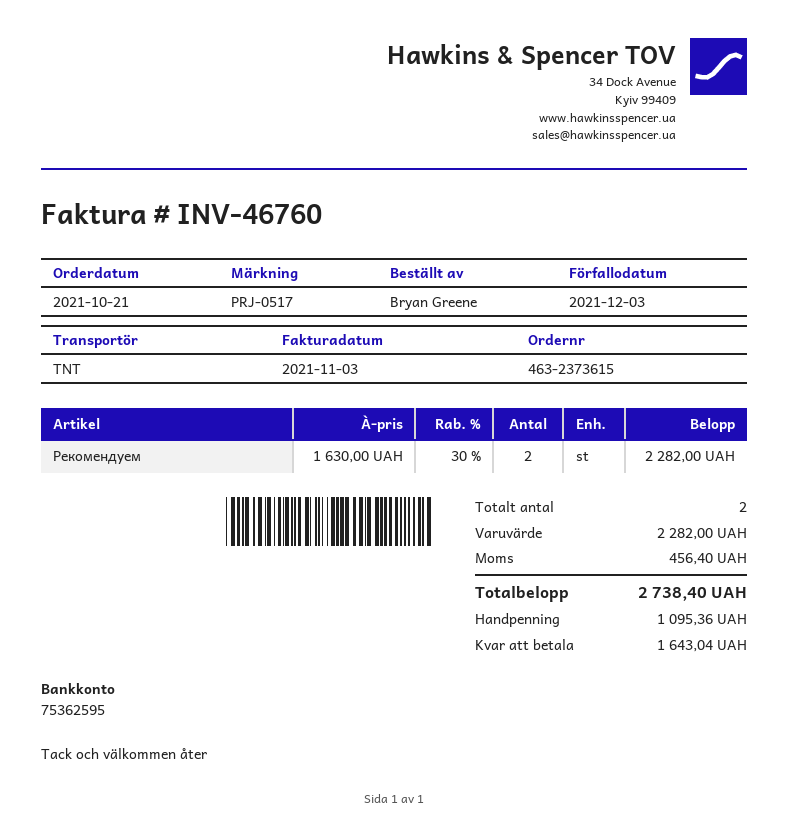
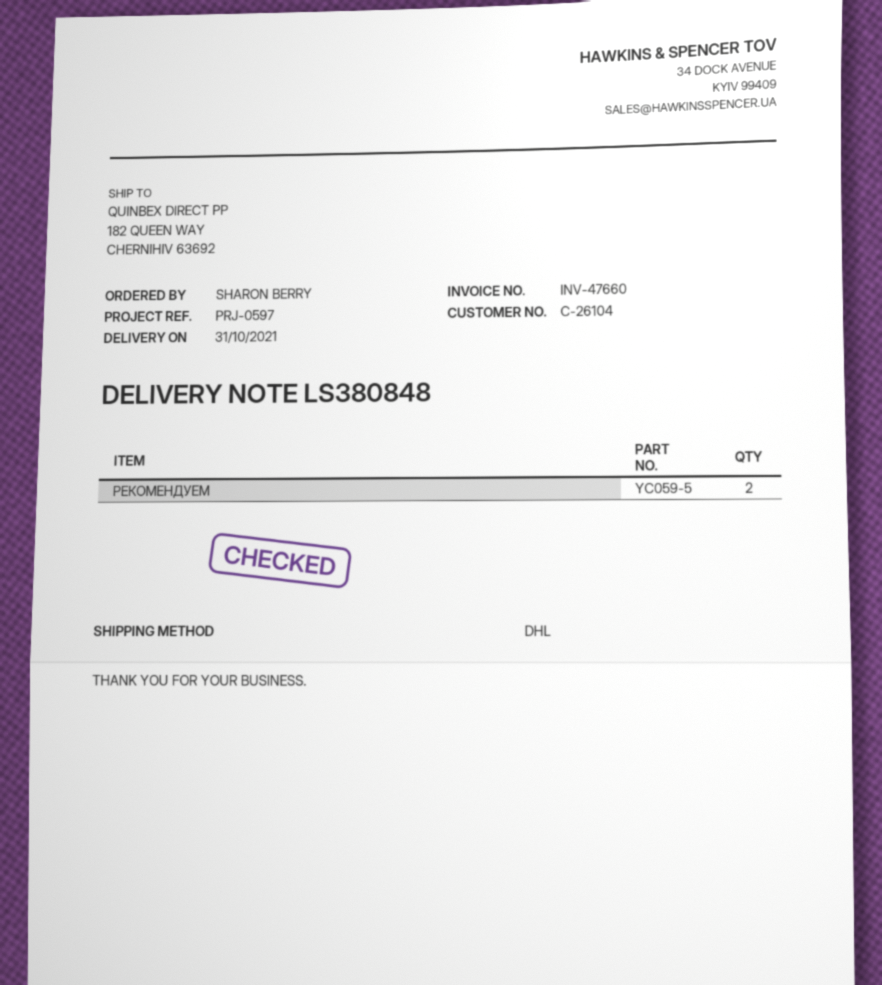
invoice number: INV-46760 -> INV-47660
reference: PRJ-0517 -> PRJ-0597
ordered by: Bryan Greene -> SHARON BERRY
shipping method: TNT -> DHL

